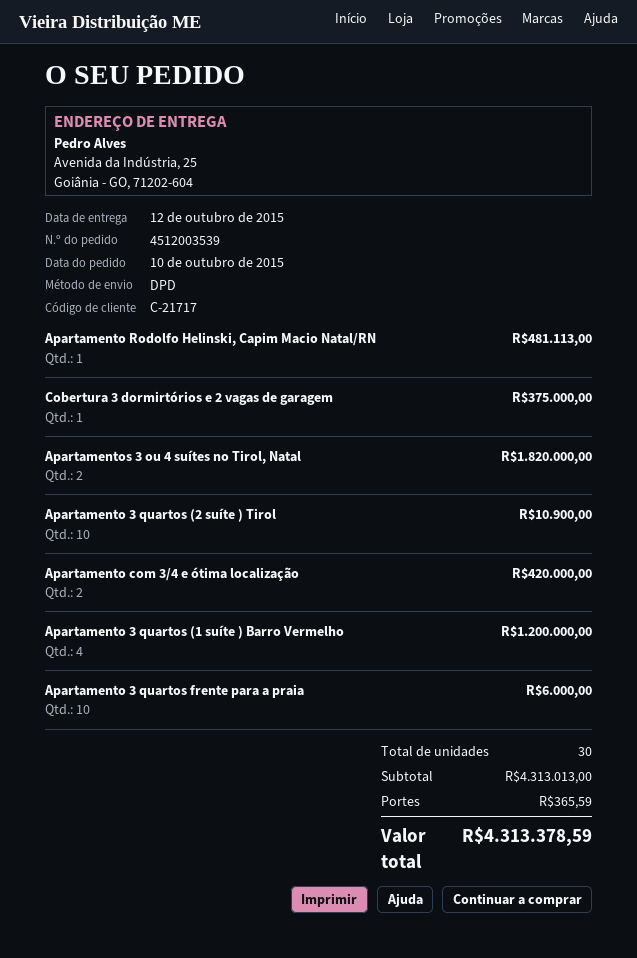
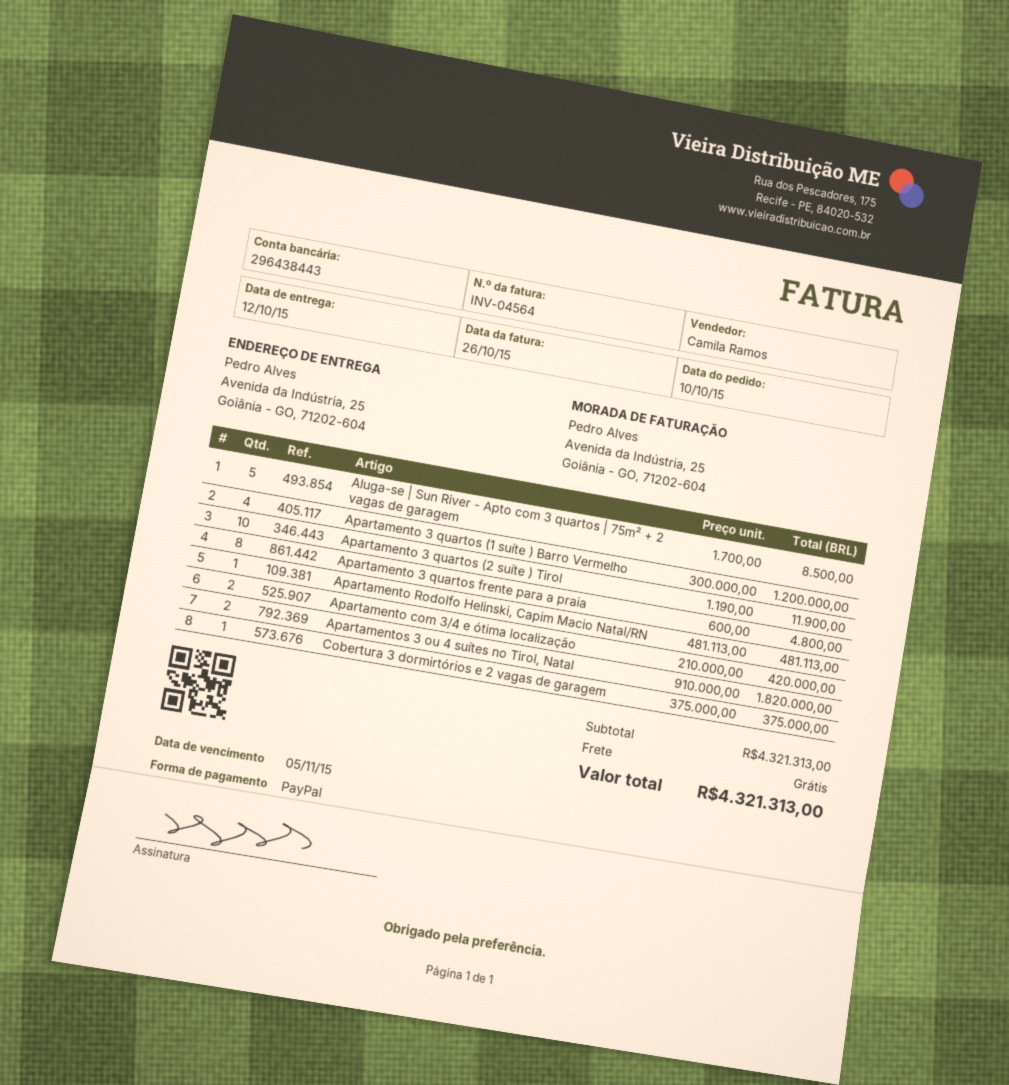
Apartamento 3 quartos (2 suíte ) Tirol: 10 for 10900.00 -> 10 for 11900.00
Apartamento 3 quartos frente para a praia: 10 for 6000.00 -> 8 for 4800.00
Aluga-se | Sun River - Apto com 3 quartos | 75m² + 2 vagas de garagem: none -> 5 for 8500.00
subtotal: 4313013.00 -> 4321313.00
shipping: 365.59 -> 0.00
total: 4313378.59 -> 4321313.00

